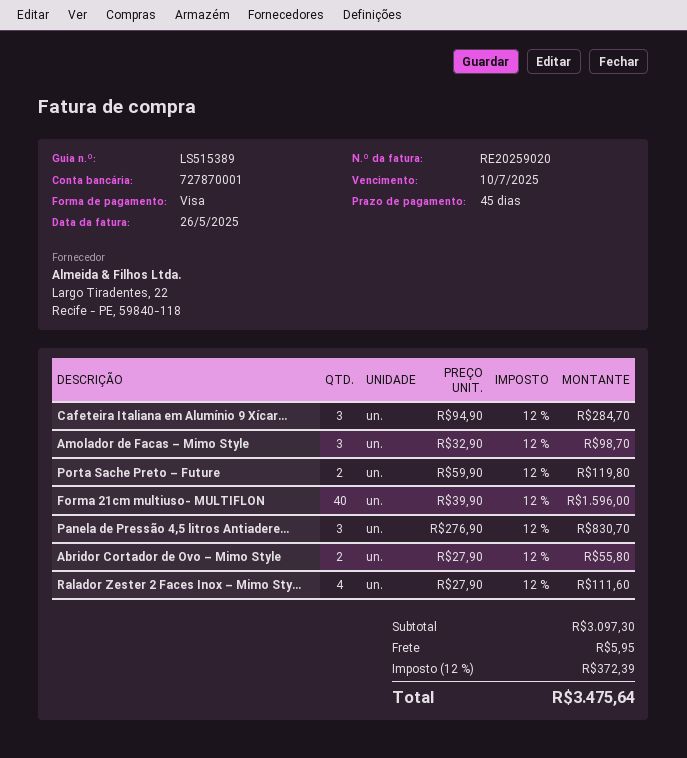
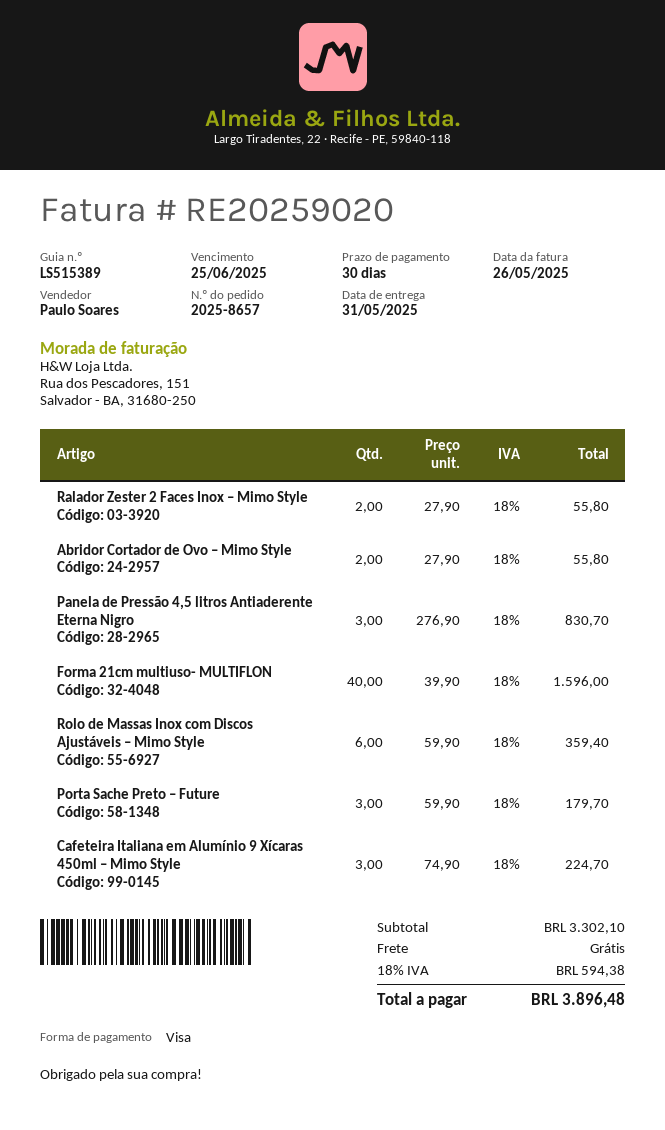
payment terms: 45 days -> 30 days
due date: 2025-07-10 -> 2025-06-25
Cafeteira Italiana em Alumínio 9 Xícar...: 3 x 94.90 = 284.70 -> 3 x 74.90 = 224.70
Amolador de Facas – Mimo Style: 3 x 32.90 = 98.70 -> none
Porta Sache Preto – Future: 2 x 59.90 = 119.80 -> 3 x 59.90 = 179.70
Ralador Zester 2 Faces Inox – Mimo Sty...: 4 x 27.90 = 111.60 -> 2 x 27.90 = 55.80
Rolo de Massas Inox com Discos Ajustáveis – Mimo Style: none -> 6 x 59.90 = 359.40
subtotal: 3097.30 -> 3302.10
shipping: 5.95 -> 0.00
tax: 12% = 372.39 -> 18% = 594.38
total: 3475.64 -> 3896.48

